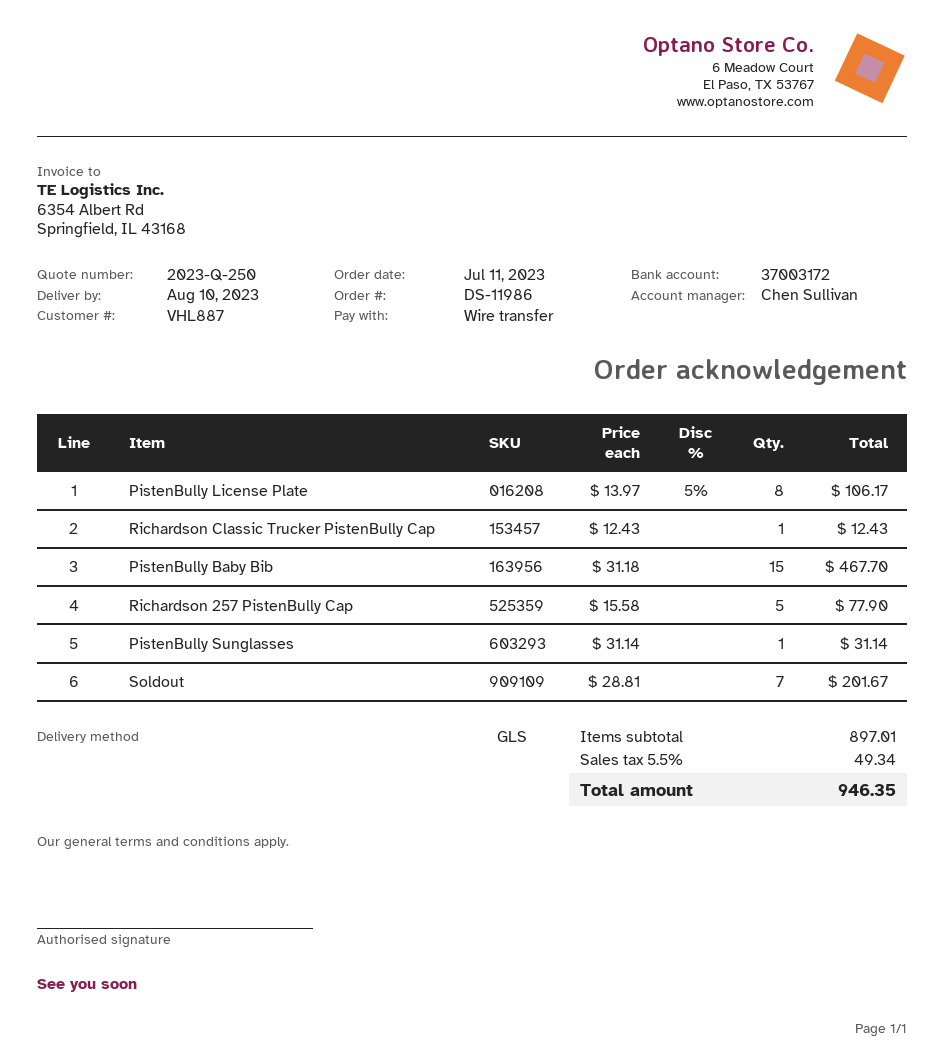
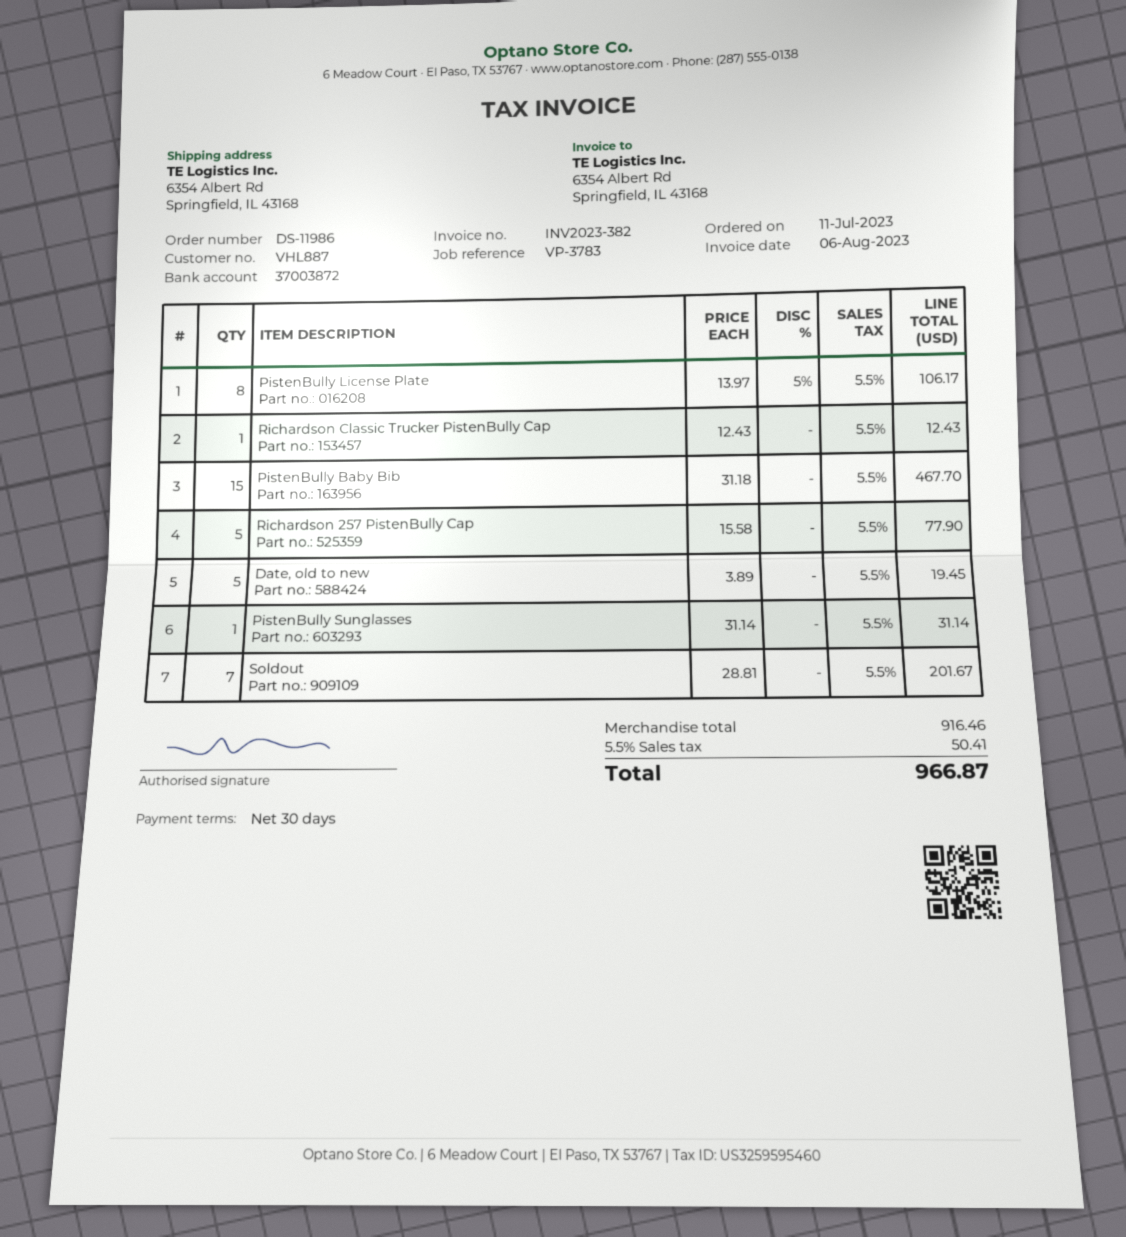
bank account: 37003172 -> 37003872
Date, old to new: none -> 5 x 3.89 = 19.45
subtotal: 897.01 -> 916.46
tax: 5.5% = 49.34 -> 5.5% = 50.41
total: 946.35 -> 966.87

